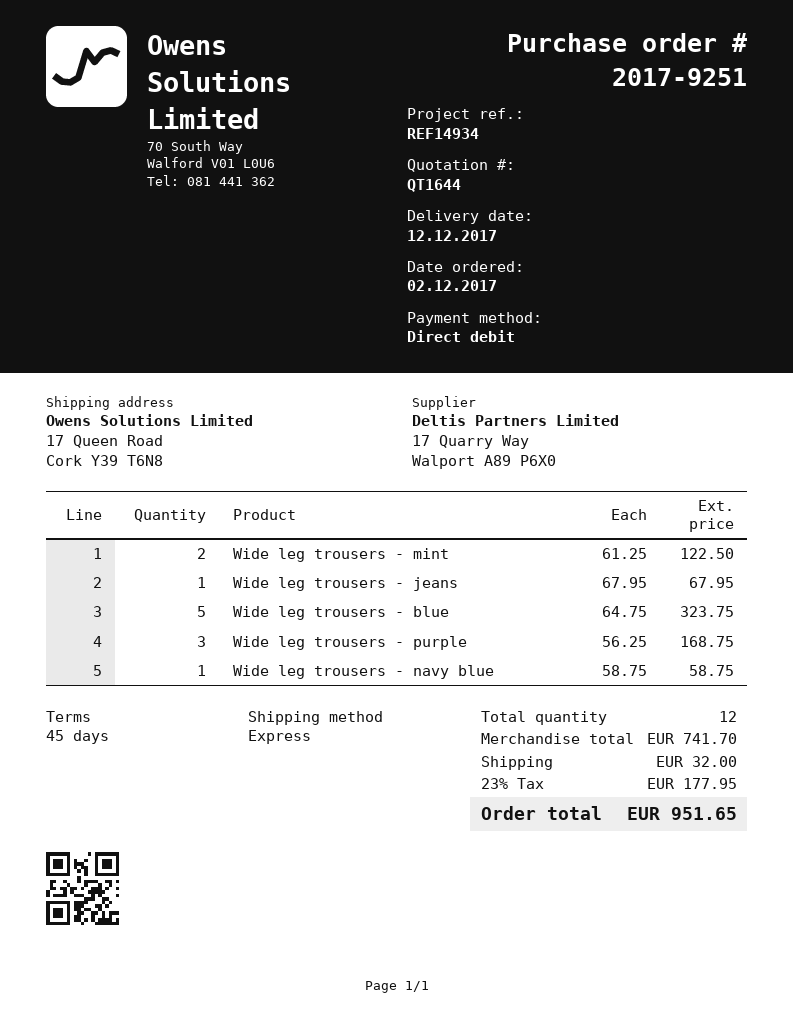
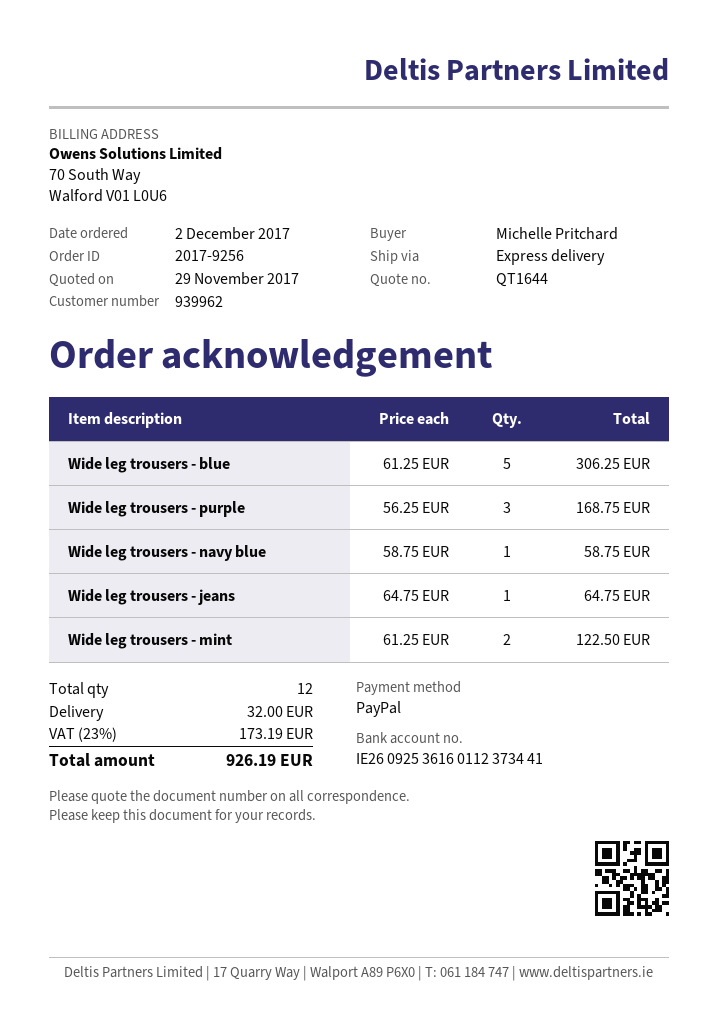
order number: 2017-9251 -> 2017-9256
payment method: direct debit -> PayPal
Wide leg trousers - jeans: 1 x 67.95 = 67.95 -> 1 x 64.75 = 64.75
Wide leg trousers - blue: 5 x 64.75 = 323.75 -> 5 x 61.25 = 306.25
tax: 23% = 177.95 -> 23% = 173.19
total: 951.65 -> 926.19

